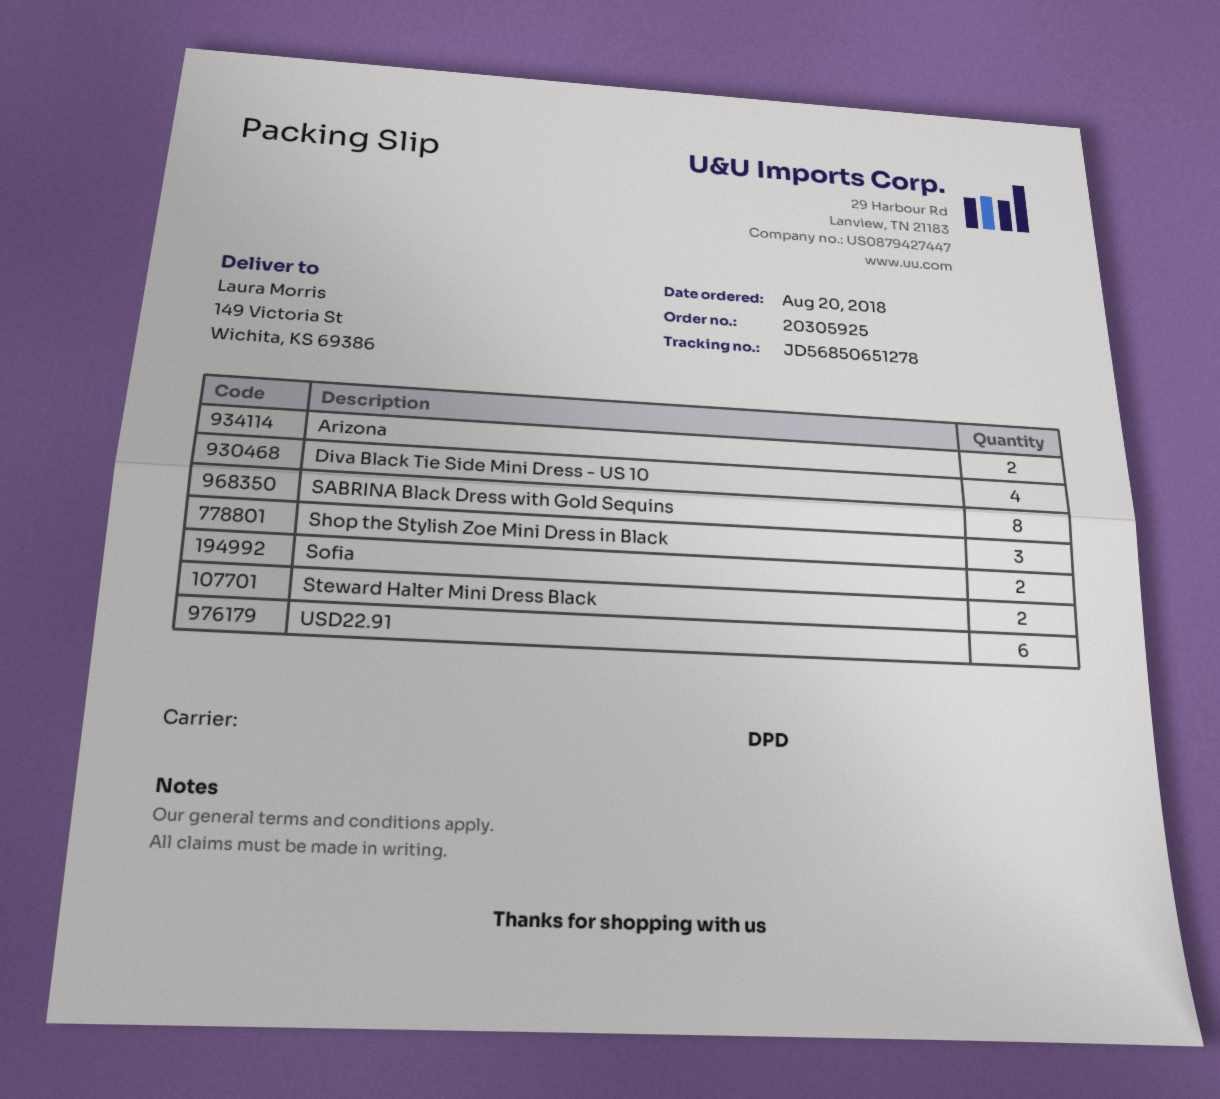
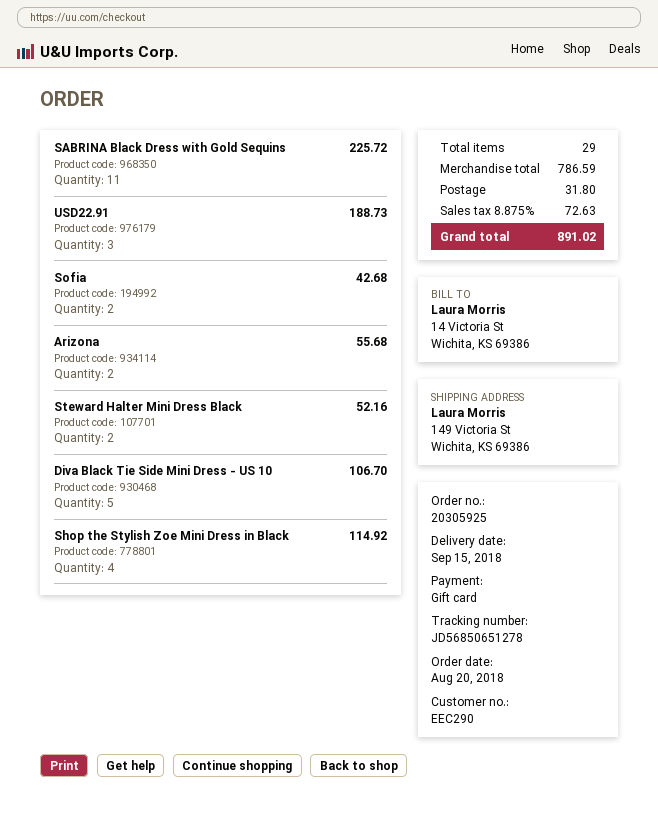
Diva Black Tie Side Mini Dress - US 10: 4 -> 5
SABRINA Black Dress with Gold Sequins: 8 -> 11
Shop the Stylish Zoe Mini Dress in Black: 3 -> 4
USD22.91: 6 -> 3

